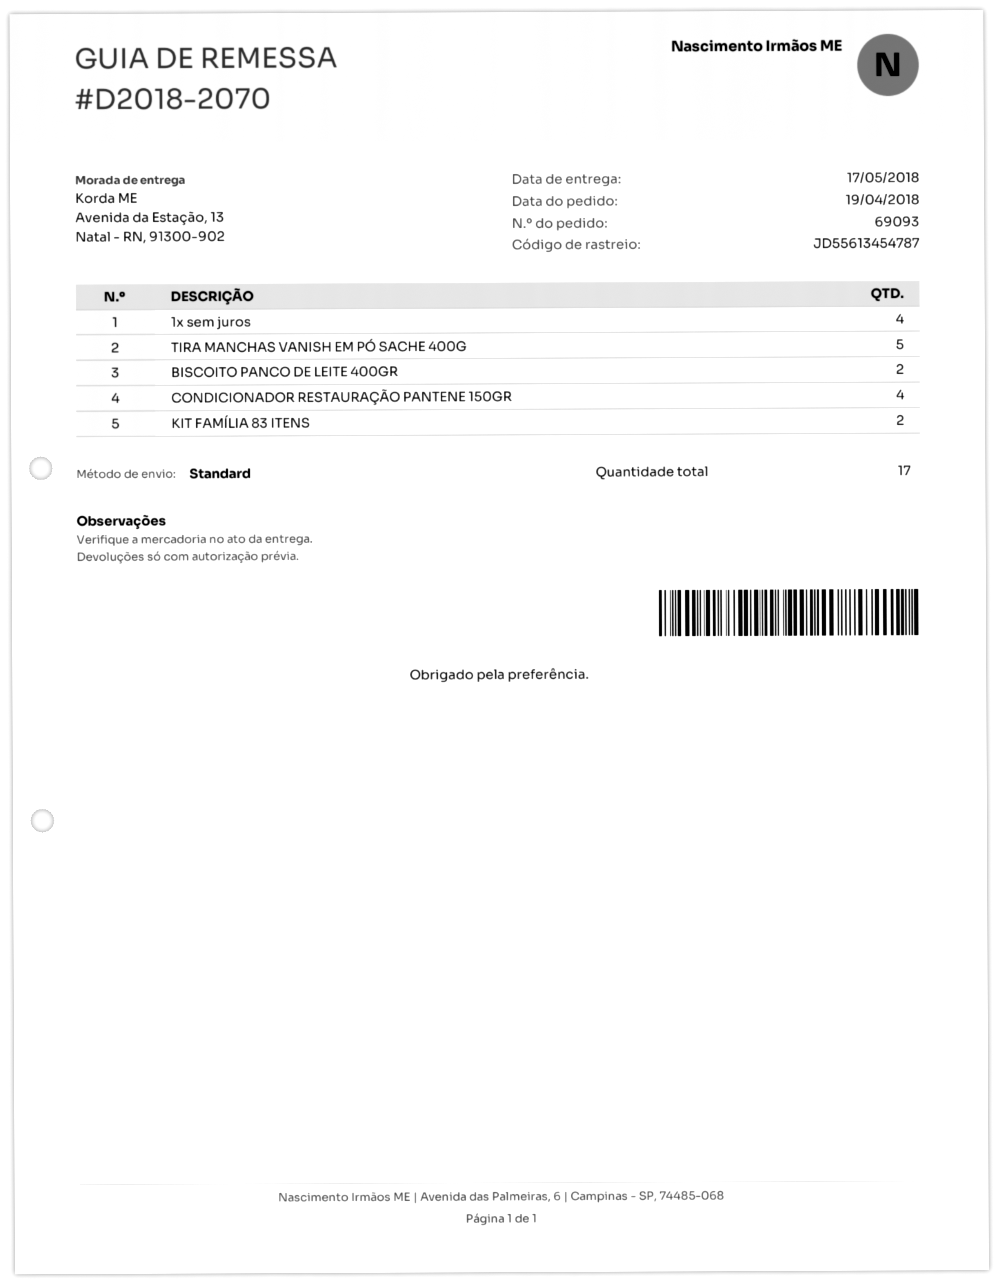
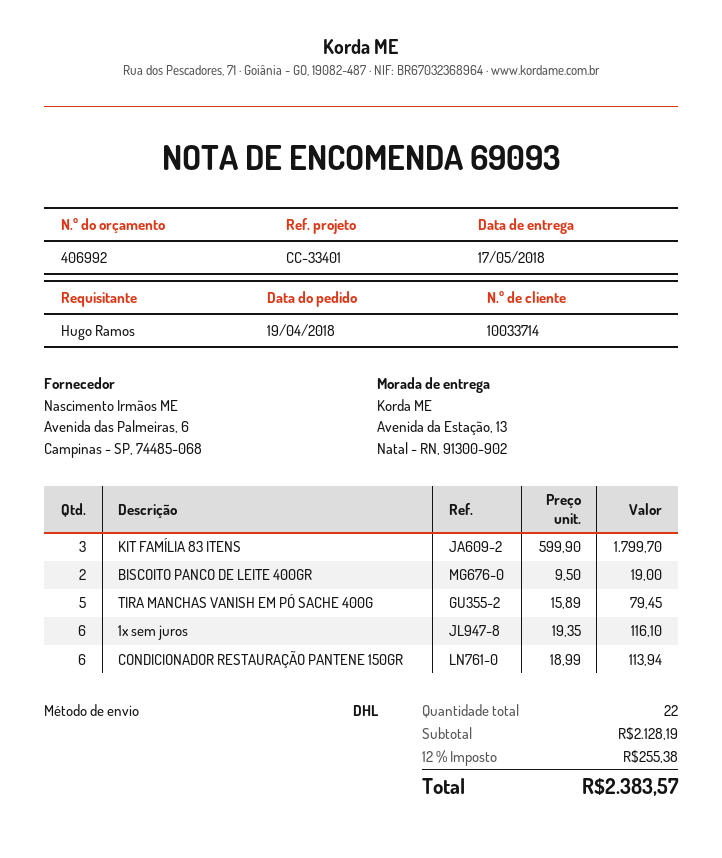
shipping method: standard -> DHL
1x sem juros: 4 -> 6
CONDICIONADOR RESTAURAÇÃO PANTENE 150GR: 4 -> 6
KIT FAMÍLIA 83 ITENS: 2 -> 3
total quantity: 17 -> 22

